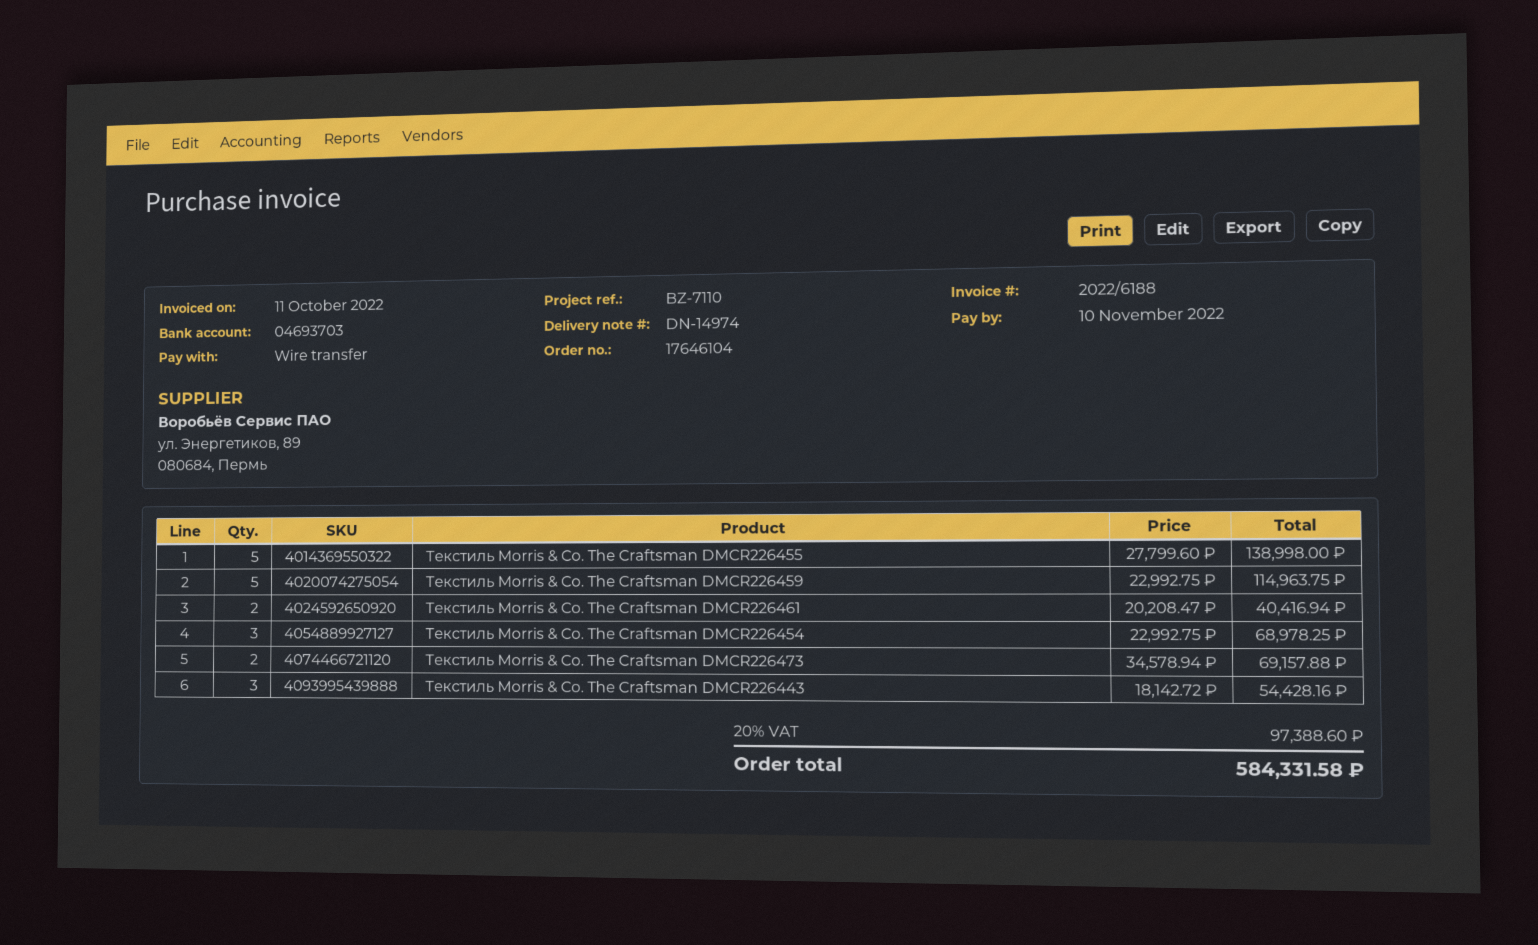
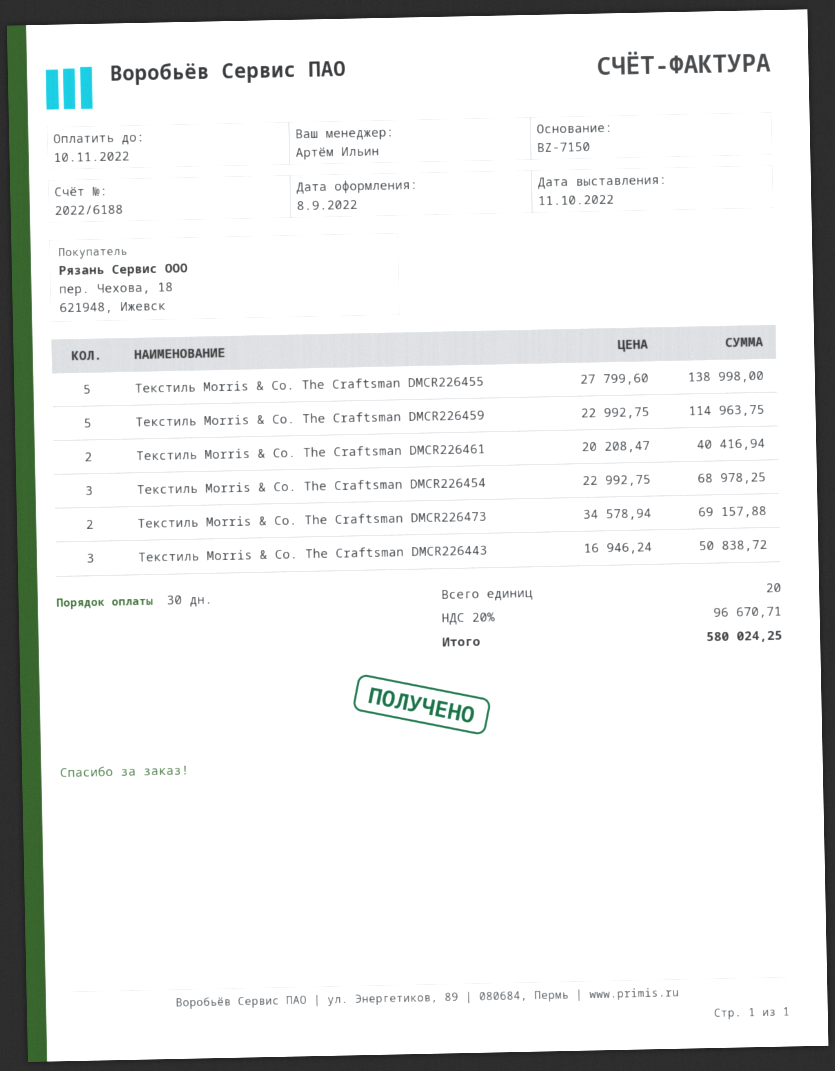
reference: BZ-7110 -> BZ-7150
Текстиль Morris & Co. The Craftsman DMCR226443: 3 x 18142.72 = 54428.16 -> 3 x 16946.24 = 50838.72
tax: 20% = 97388.60 -> 20% = 96670.71
total: 584331.58 -> 580024.25

